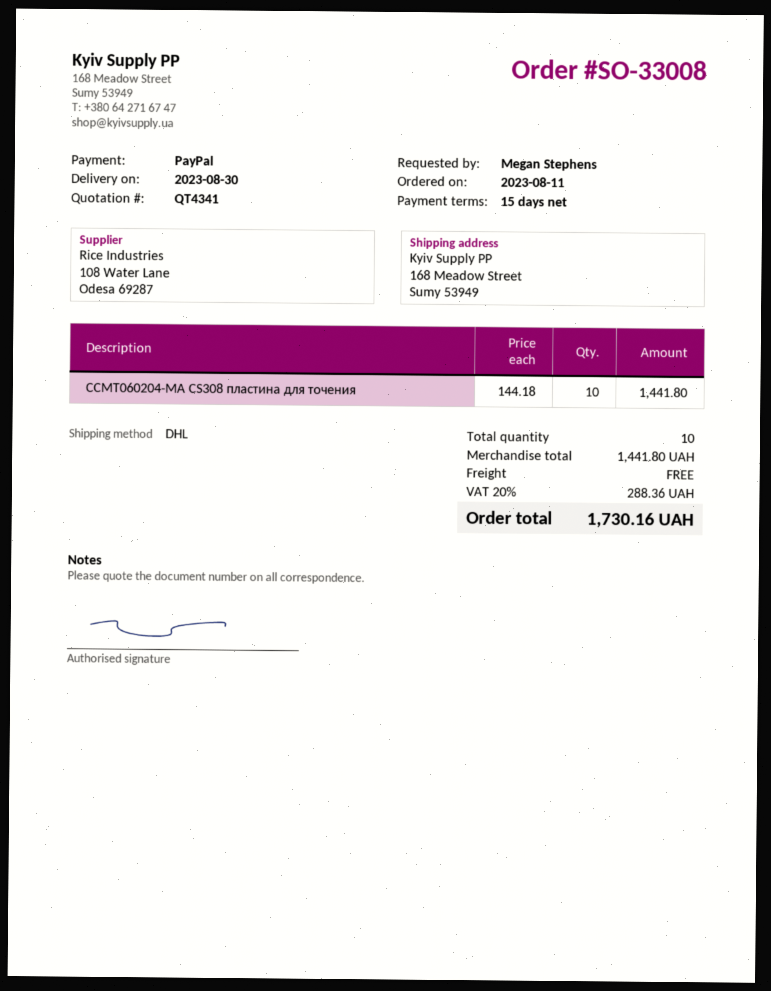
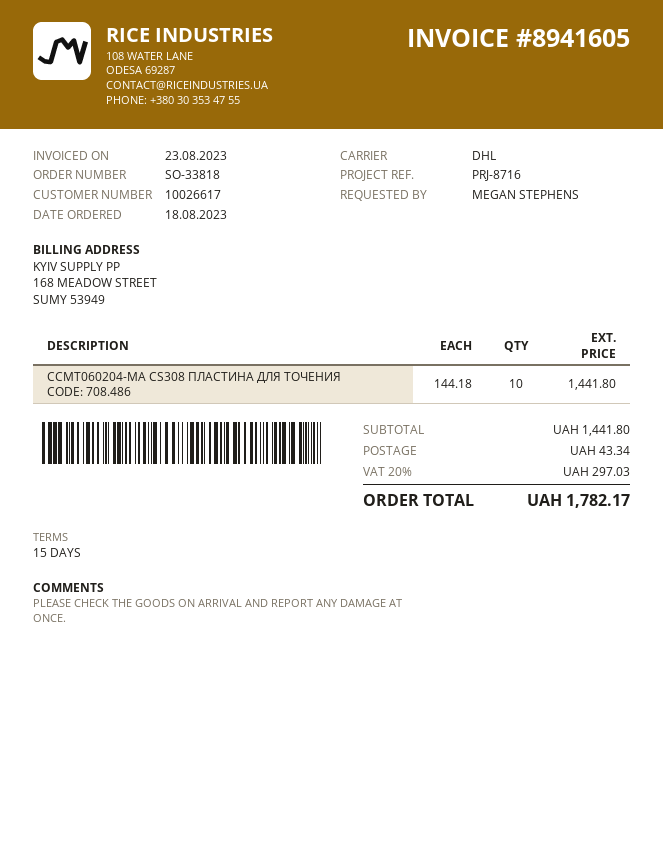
order number: SO-33008 -> SO-33818
order date: 2023-08-11 -> 2023-08-18
shipping: 0.00 -> 43.34
tax: 20% = 288.36 -> 20% = 297.03
total: 1730.16 -> 1782.17

